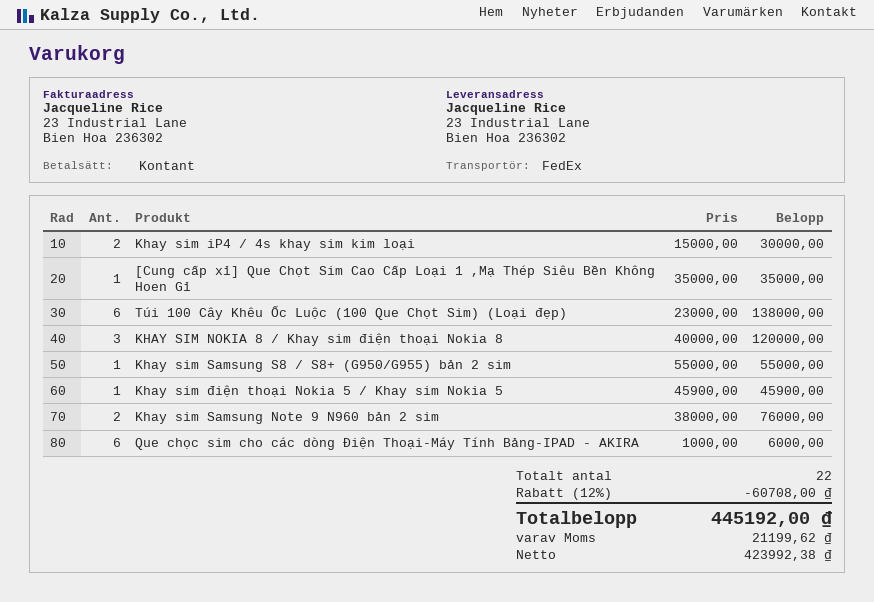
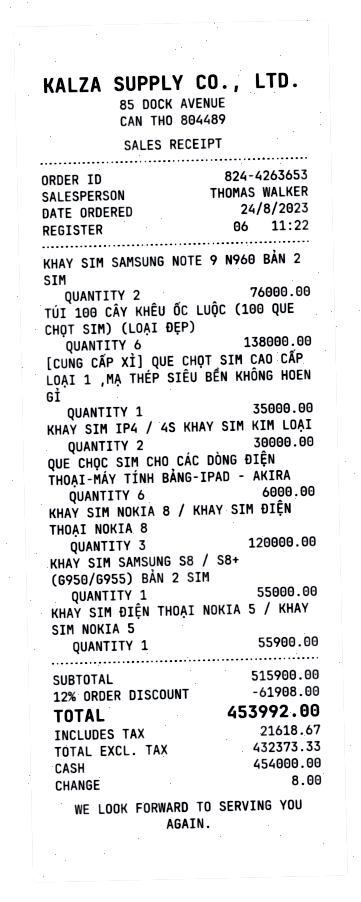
Khay sim điện thoại Nokia 5 / Khay sim Nokia 5: 1 for 45900.00 -> 1 for 55900.00
discount: 12% = 60708.00 -> 12% = 61908.00
net: 423992.38 -> 432373.33
tax: 21199.62 -> 21618.67
total: 445192.00 -> 453992.00

